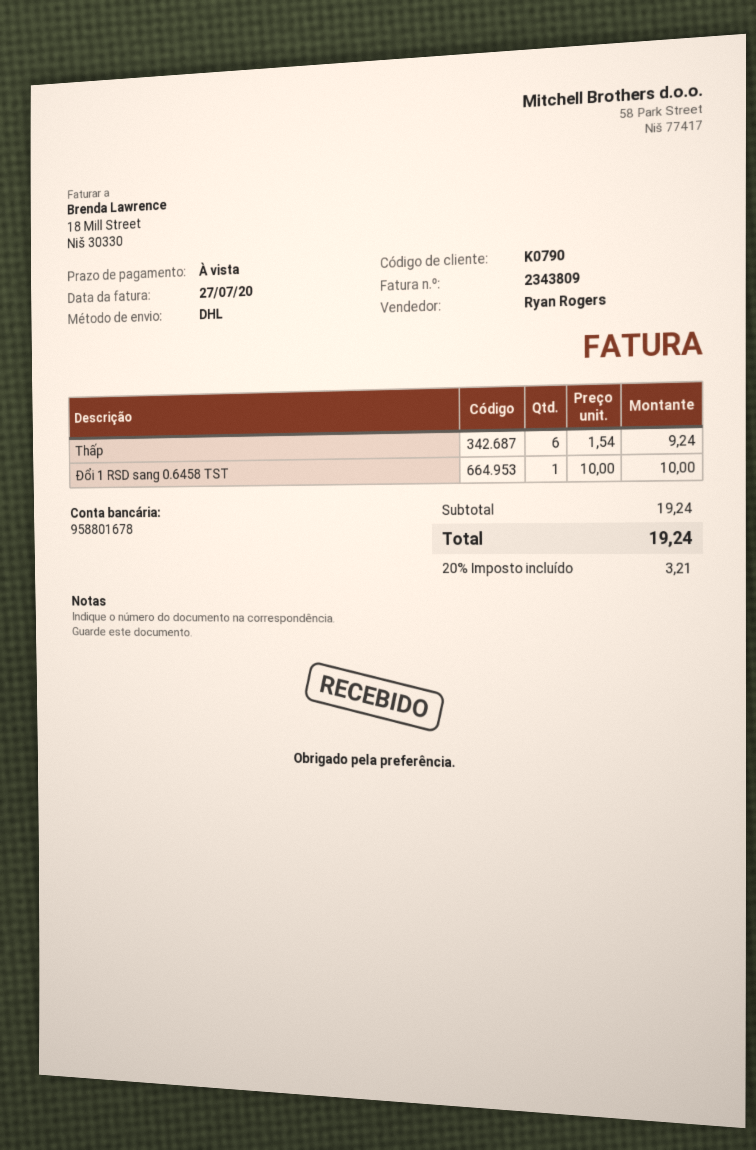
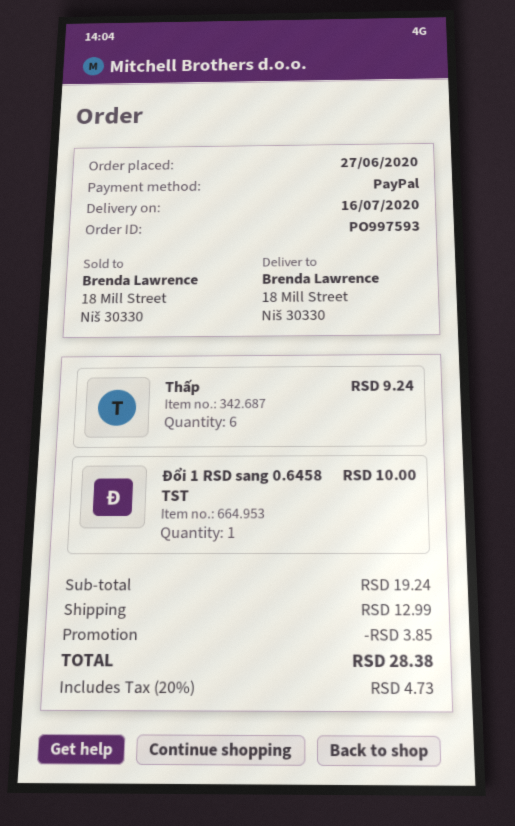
discount: none -> 3.85
shipping: none -> 12.99
tax: 20% = 3.21 -> 20% = 4.73
total: 19.24 -> 28.38

